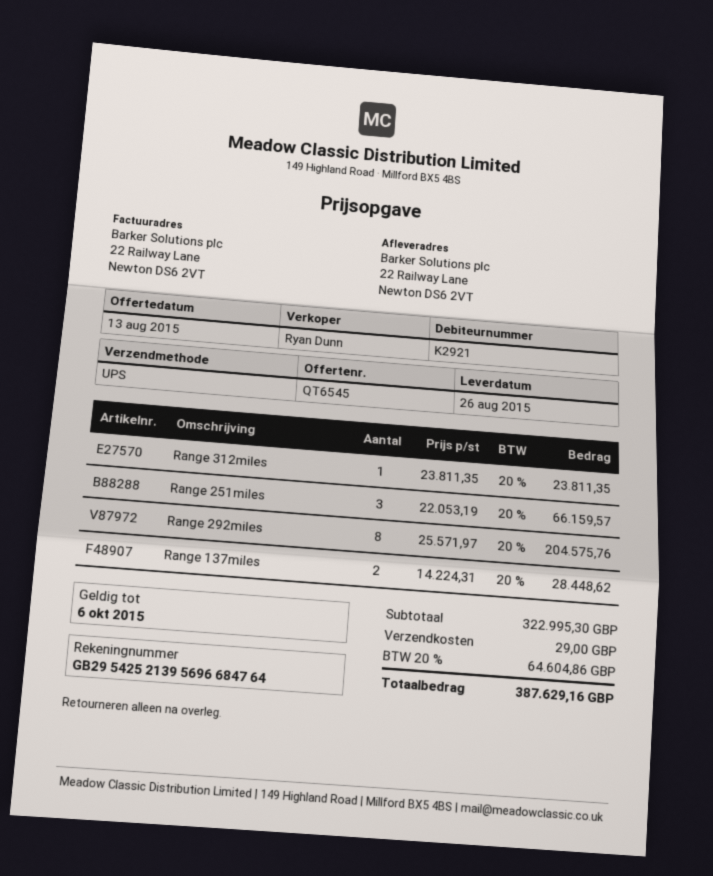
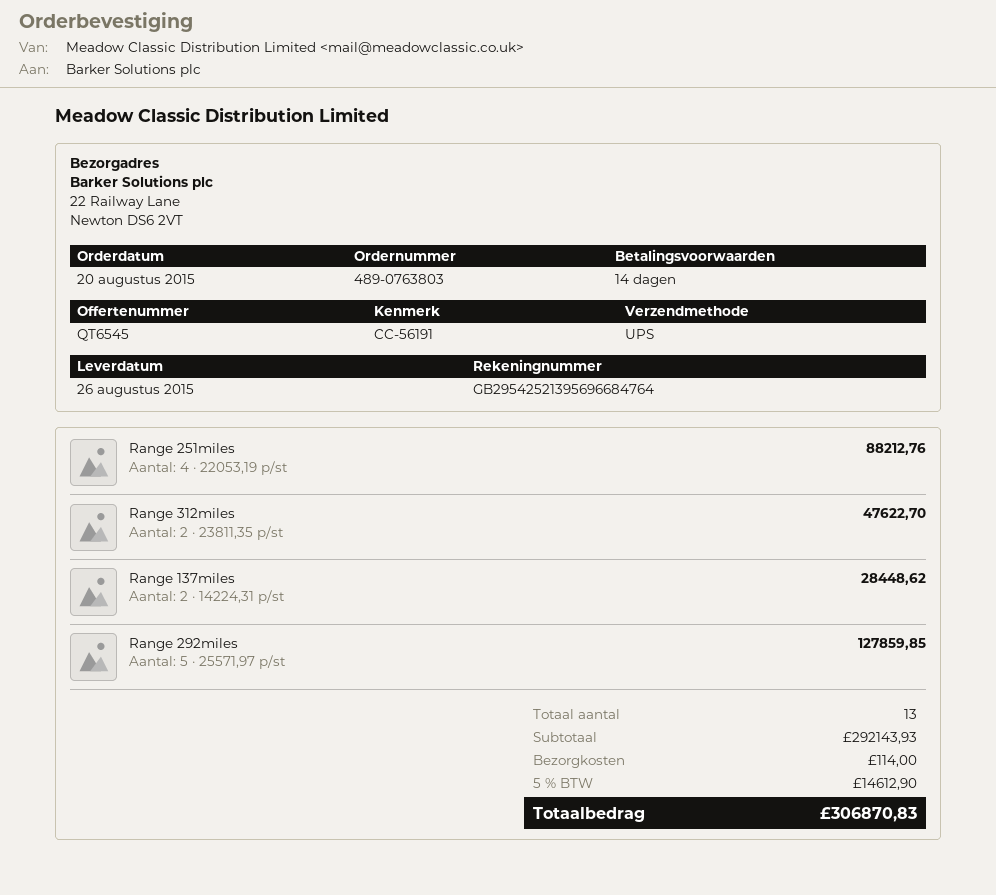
Range 312miles: 1 x 23811.35 = 23811.35 -> 2 x 23811.35 = 47622.70
Range 251miles: 3 x 22053.19 = 66159.57 -> 4 x 22053.19 = 88212.76
Range 292miles: 8 x 25571.97 = 204575.76 -> 5 x 25571.97 = 127859.85
subtotal: 322995.30 -> 292143.93
shipping: 29.00 -> 114.00
tax: 20% = 64604.86 -> 5% = 14612.90
total: 387629.16 -> 306870.83

